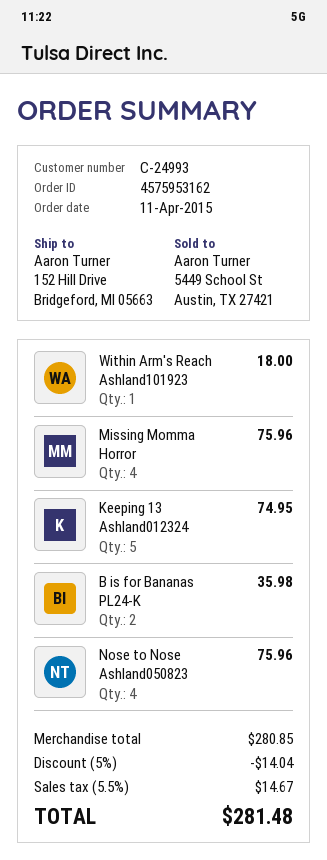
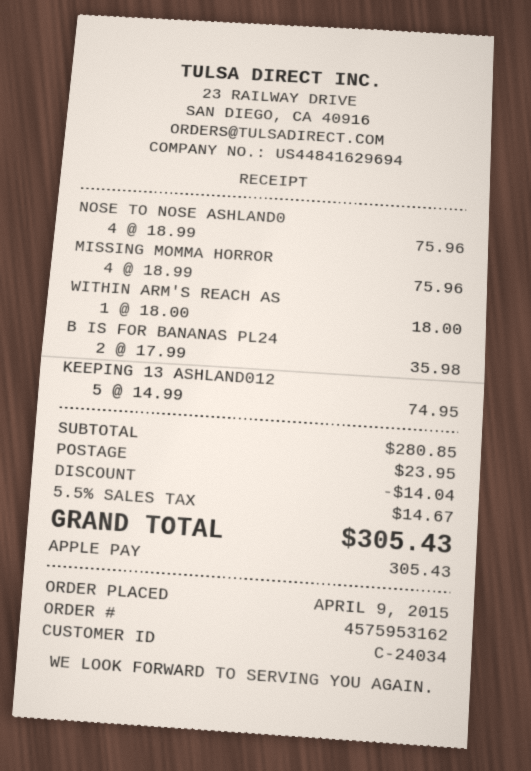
order date: 2015-04-11 -> 2015-04-09
customer number: C-24993 -> C-24034
shipping: none -> 23.95
total: 281.48 -> 305.43

